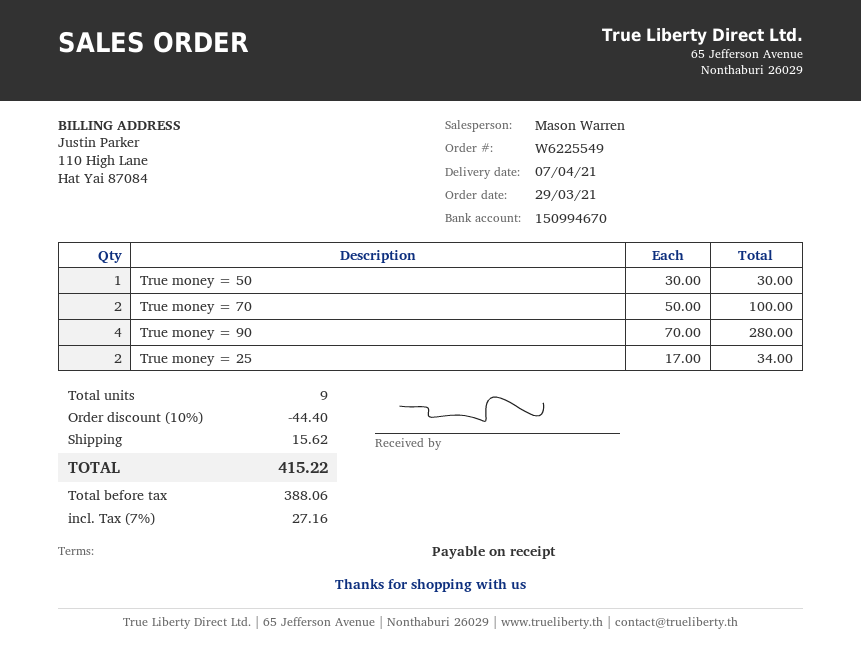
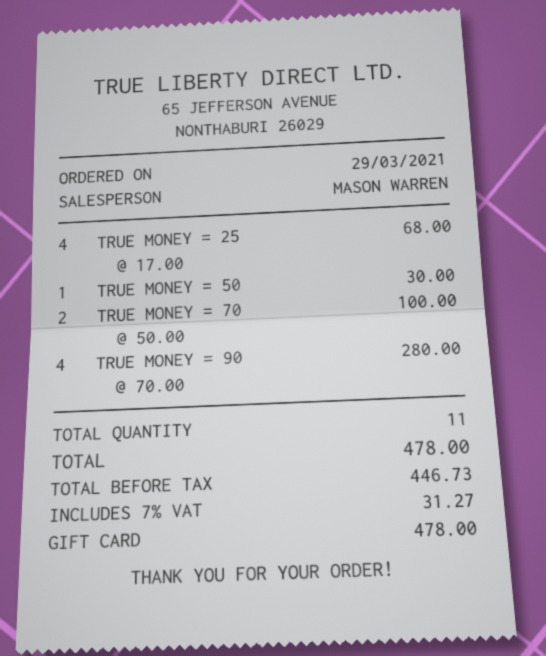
True money = 25: 2 x 17.00 = 34.00 -> 4 x 17.00 = 68.00
total quantity: 9 -> 11
discount: 10% = 44.40 -> none
shipping: 15.62 -> none
net: 388.06 -> 446.73
tax: 7% = 27.16 -> 7% = 31.27
total: 415.22 -> 478.00

